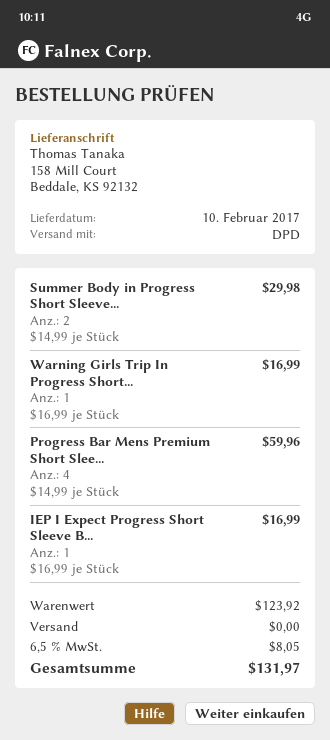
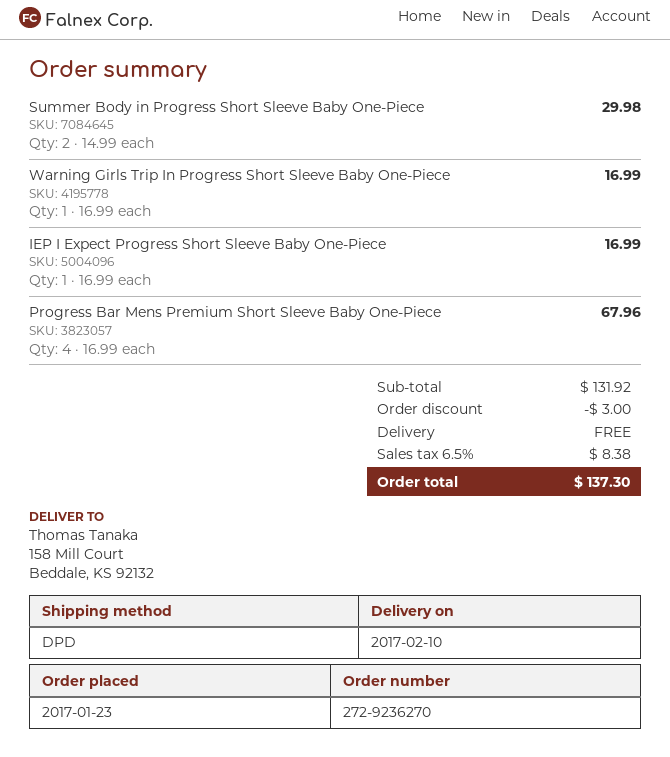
Progress Bar Mens Premium Short Slee...: 4 x 14.99 = 59.96 -> 4 x 16.99 = 67.96
subtotal: 123.92 -> 131.92
discount: none -> 3.00
tax: 6.5% = 8.05 -> 6.5% = 8.38
total: 131.97 -> 137.30

